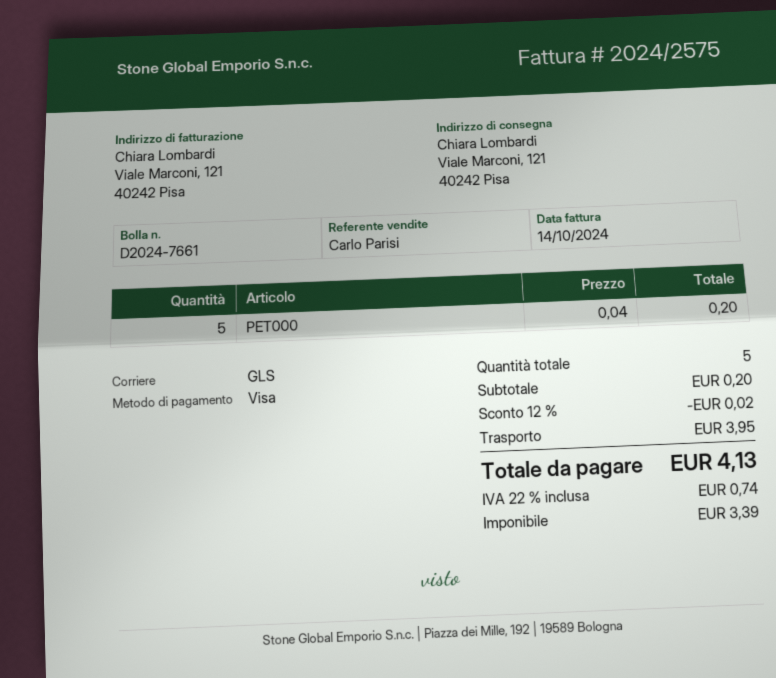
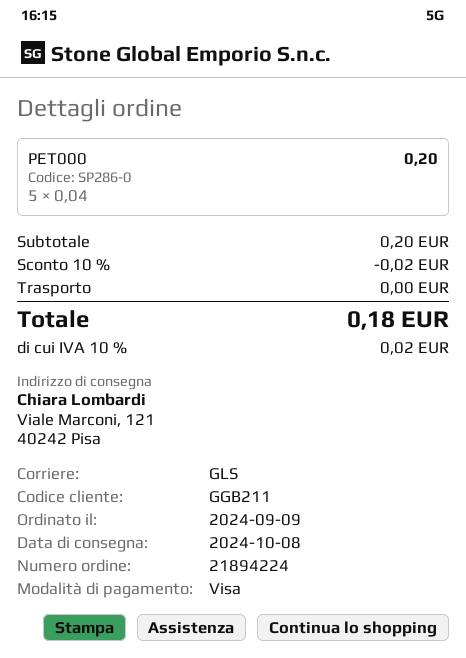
discount: 12% = 0.02 -> 10% = 0.02
shipping: 3.95 -> 0.00
tax: 22% = 0.74 -> 10% = 0.02
total: 4.13 -> 0.18

